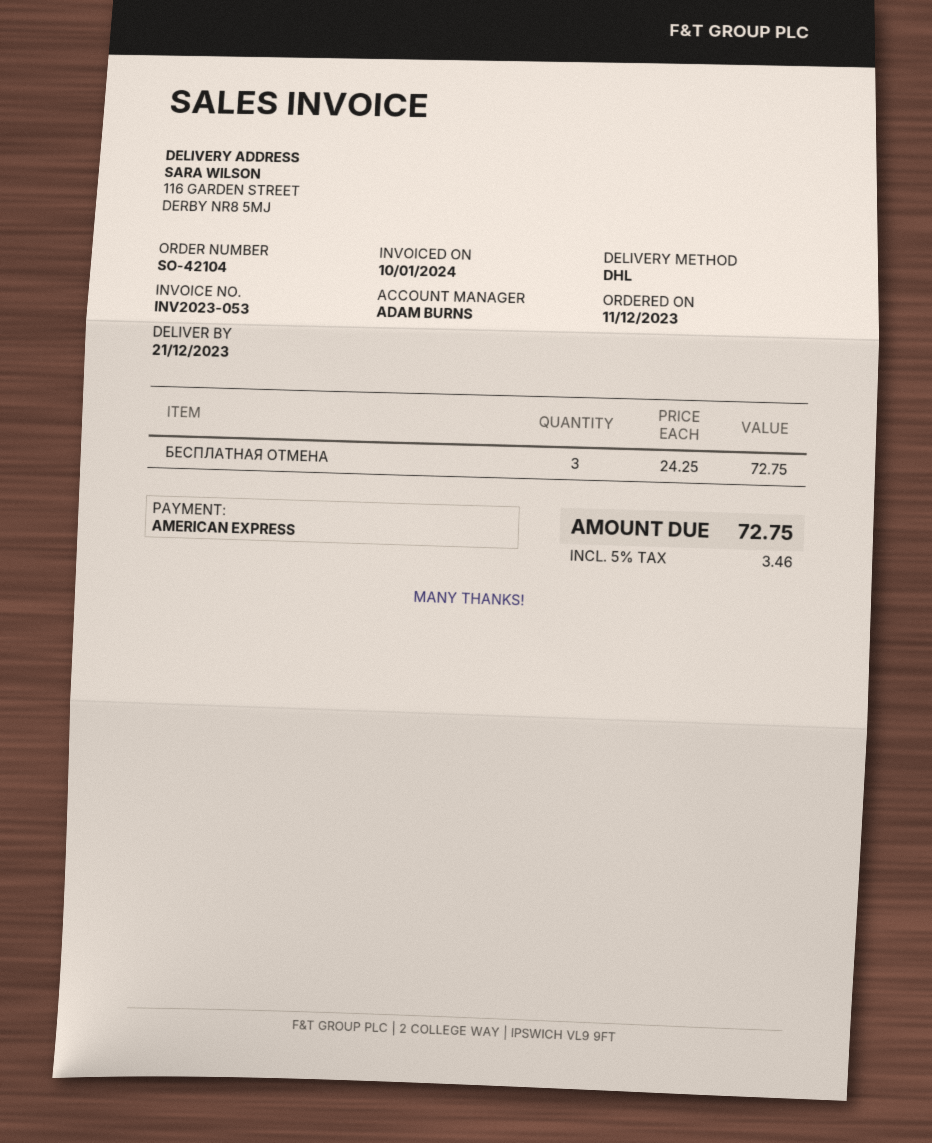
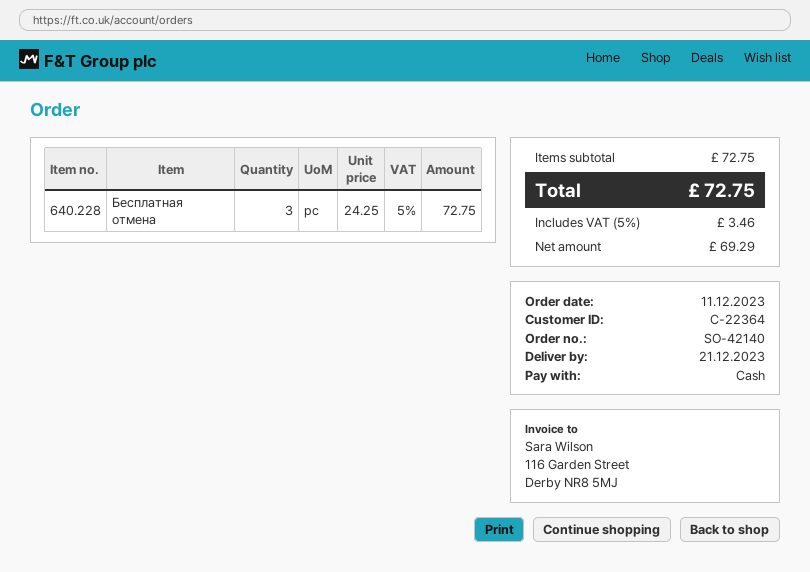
order number: SO-42104 -> SO-42140
payment method: American Express -> cash

